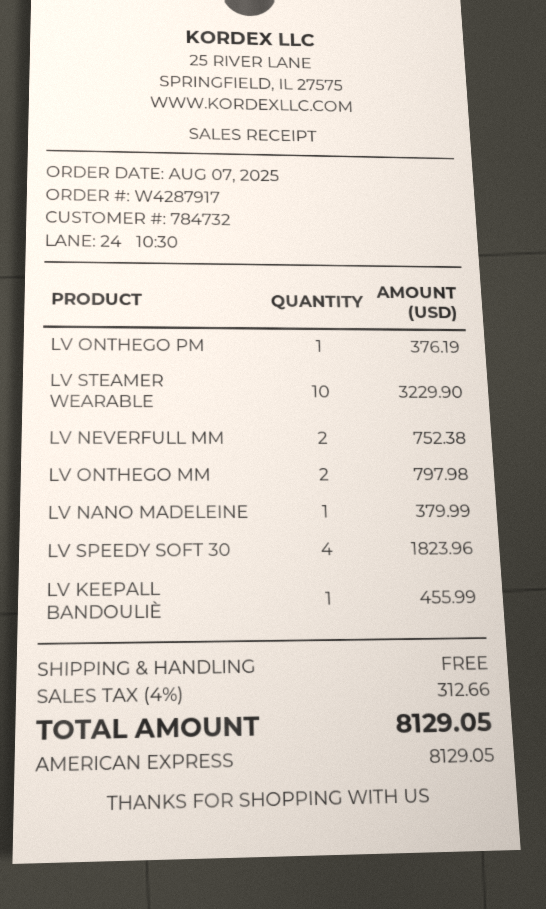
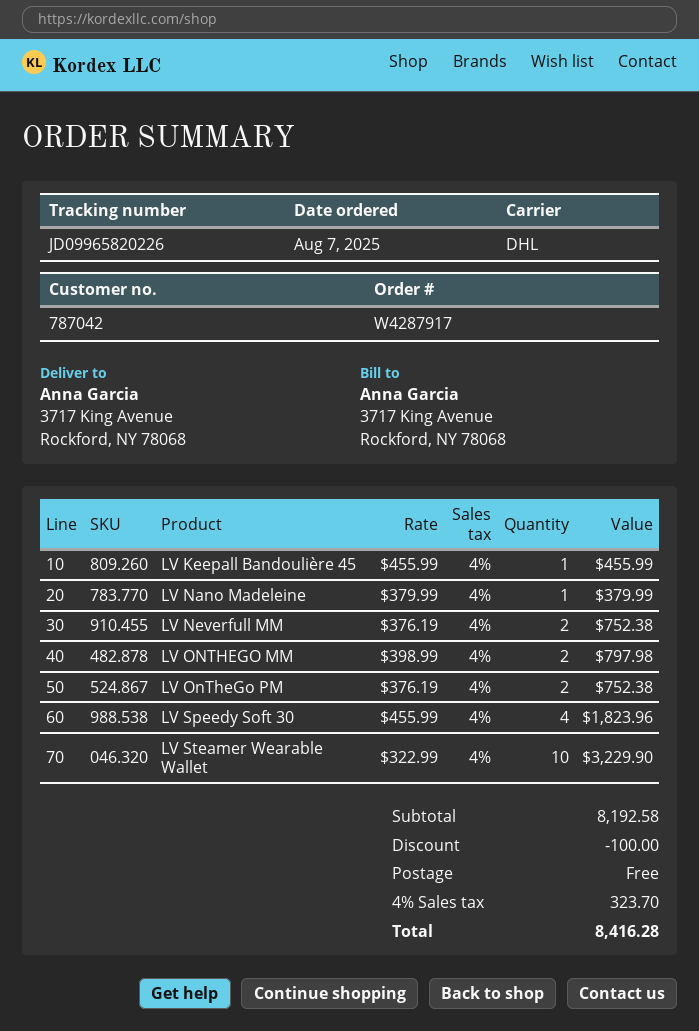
customer number: 784732 -> 787042
LV ONTHEGO PM: 1 for 376.19 -> 2 for 752.38
discount: none -> 100.00
tax: 4% = 312.66 -> 4% = 323.70
total: 8129.05 -> 8416.28

